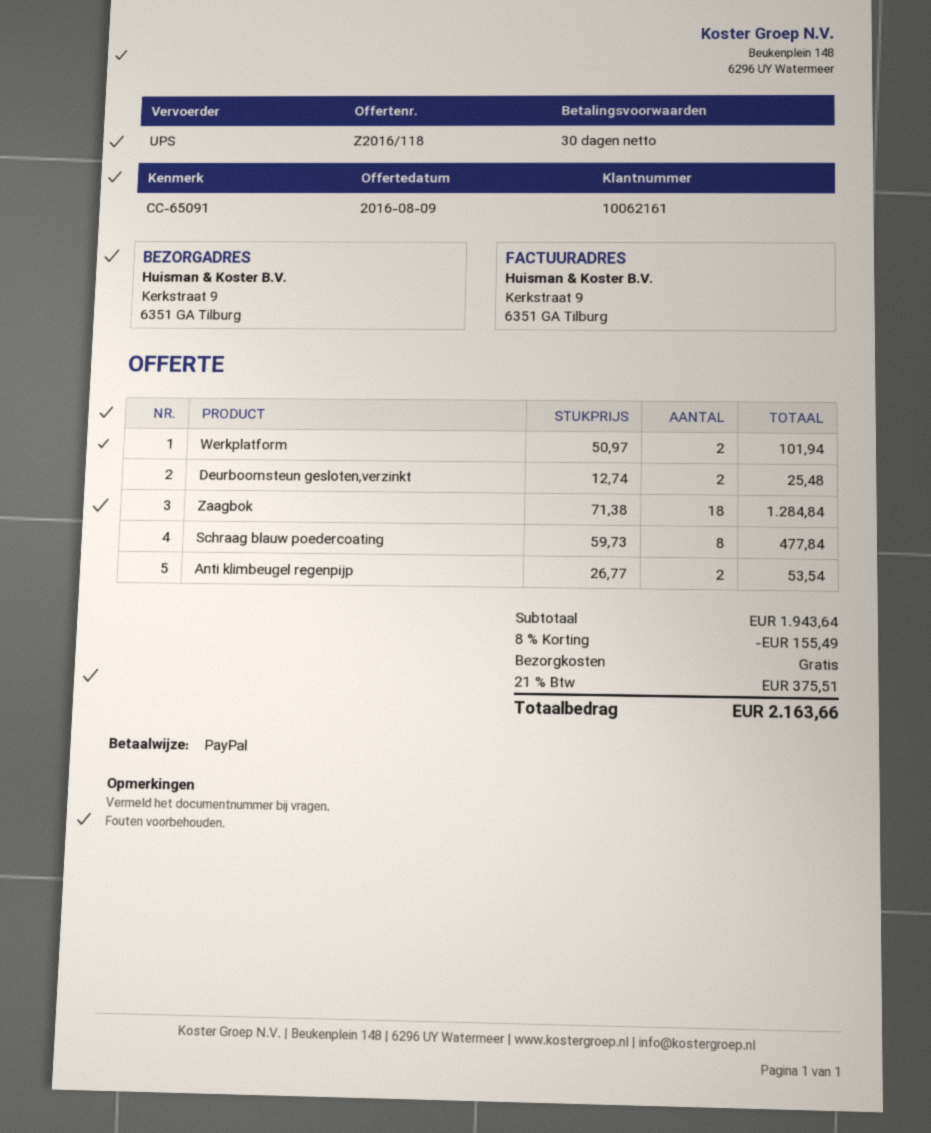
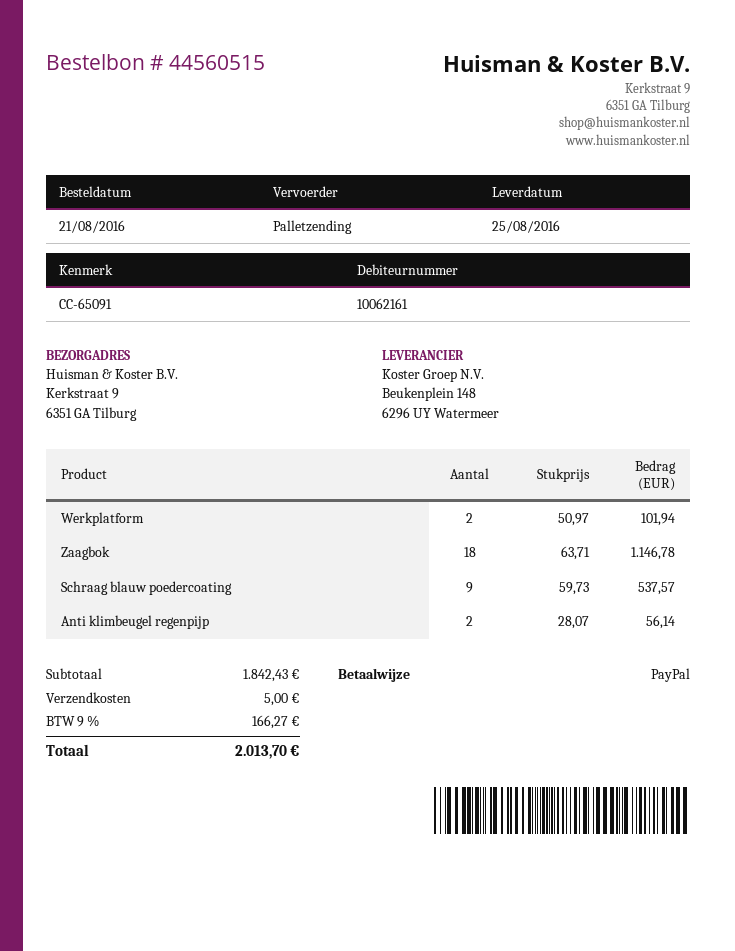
shipping method: UPS -> pallet freight
Deurboomsteun gesloten,verzinkt: 2 x 12.74 = 25.48 -> none
Zaagbok: 18 x 71.38 = 1284.84 -> 18 x 63.71 = 1146.78
Schraag blauw poedercoating: 8 x 59.73 = 477.84 -> 9 x 59.73 = 537.57
Anti klimbeugel regenpijp: 2 x 26.77 = 53.54 -> 2 x 28.07 = 56.14
subtotal: 1943.64 -> 1842.43
discount: 8% = 155.49 -> none
shipping: 0.00 -> 5.00
tax: 21% = 375.51 -> 9% = 166.27
total: 2163.66 -> 2013.70

